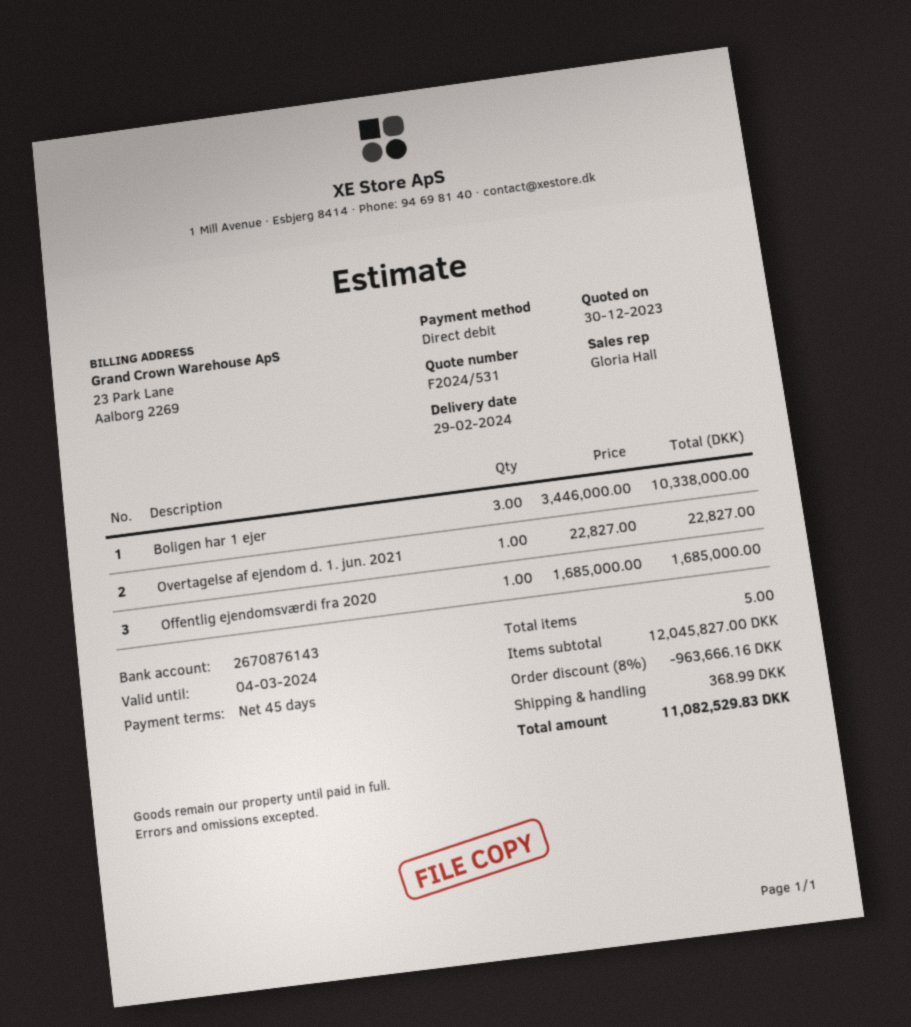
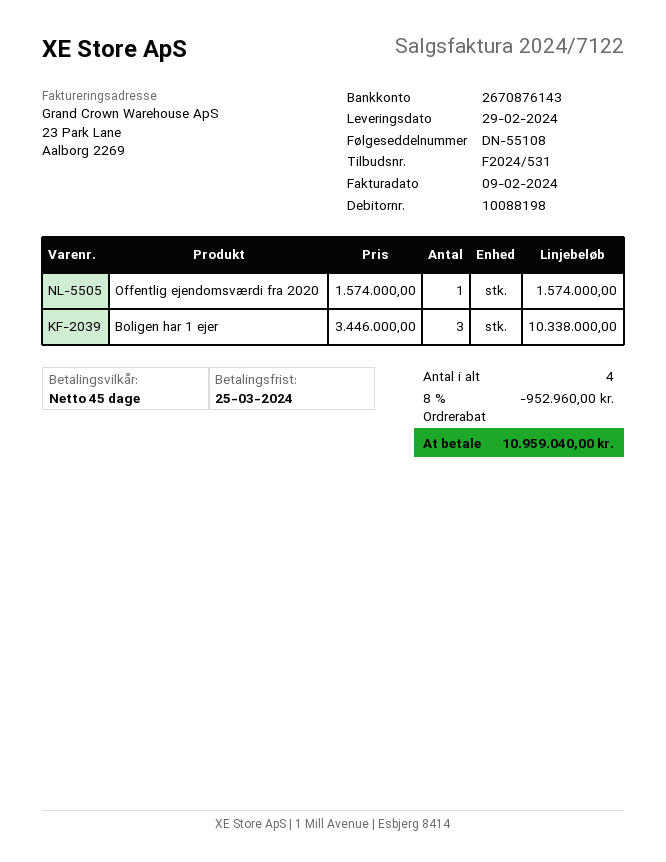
Overtagelse af ejendom d. 1. jun. 2021: 1 x 22827.00 = 22827.00 -> none
Offentlig ejendomsværdi fra 2020: 1 x 1685000.00 = 1685000.00 -> 1 x 1574000.00 = 1574000.00
total quantity: 5 -> 4
discount: 8% = 963666.16 -> 8% = 952960.00
shipping: 368.99 -> none
total: 11082529.83 -> 10959040.00

